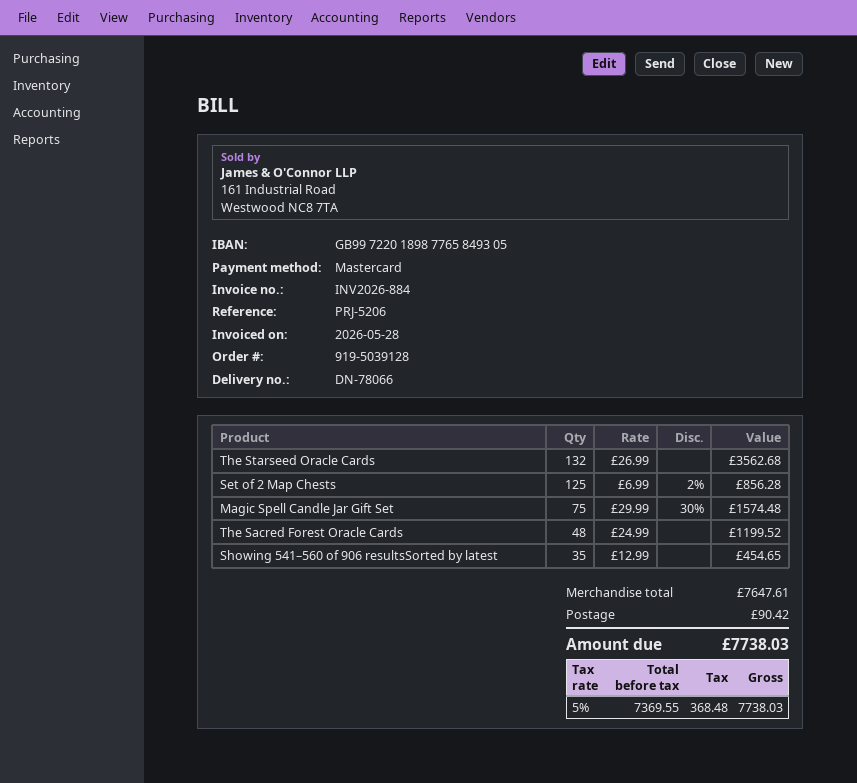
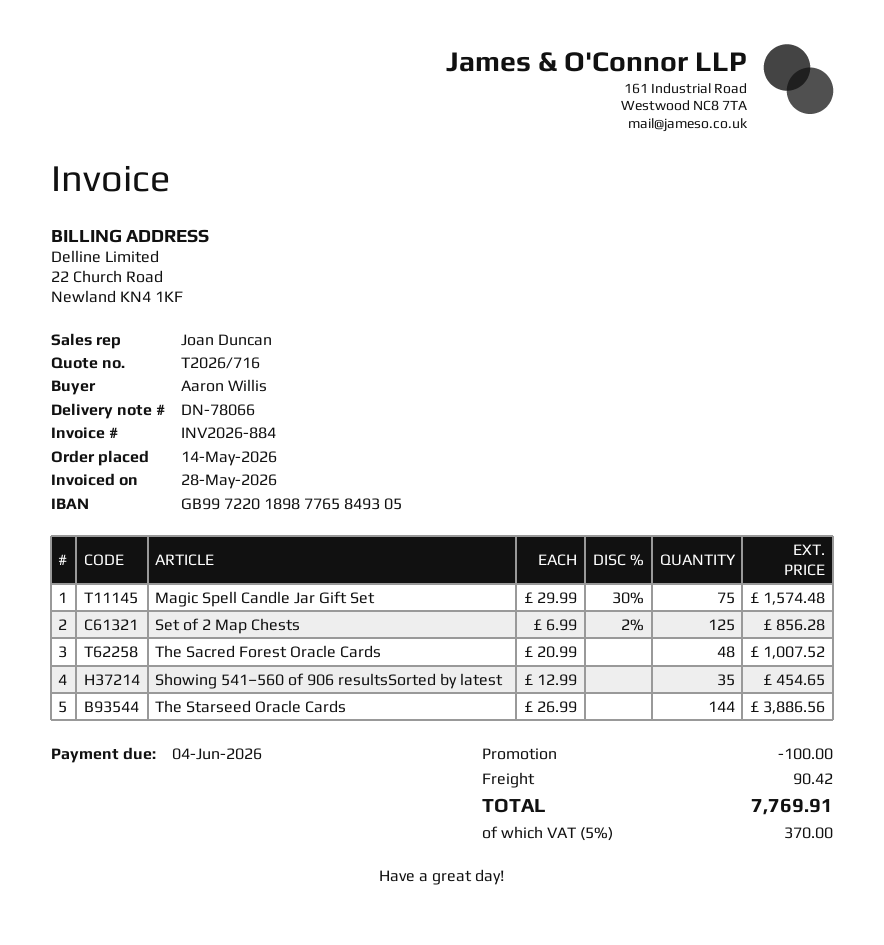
The Starseed Oracle Cards: 132 x 26.99 = 3562.68 -> 144 x 26.99 = 3886.56
The Sacred Forest Oracle Cards: 48 x 24.99 = 1199.52 -> 48 x 20.99 = 1007.52
discount: none -> 100.00
tax: 5% = 368.48 -> 5% = 370.00
total: 7738.03 -> 7769.91

